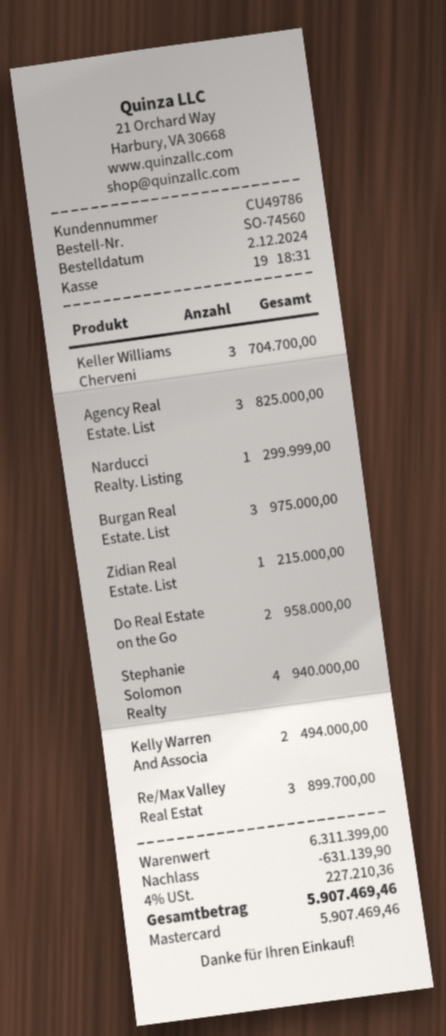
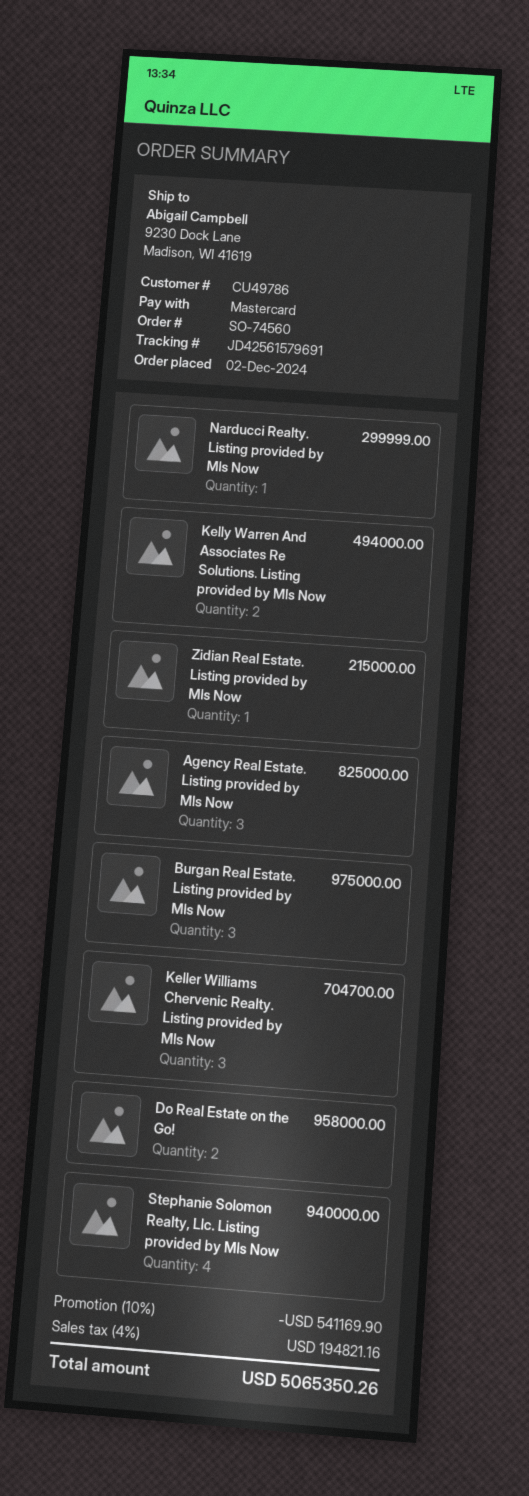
Re/Max Valley Real Estat: 3 for 899700.00 -> none
discount: 631139.90 -> 541169.90
tax: 4% = 227210.36 -> 4% = 194821.16
total: 5907469.46 -> 5065350.26

